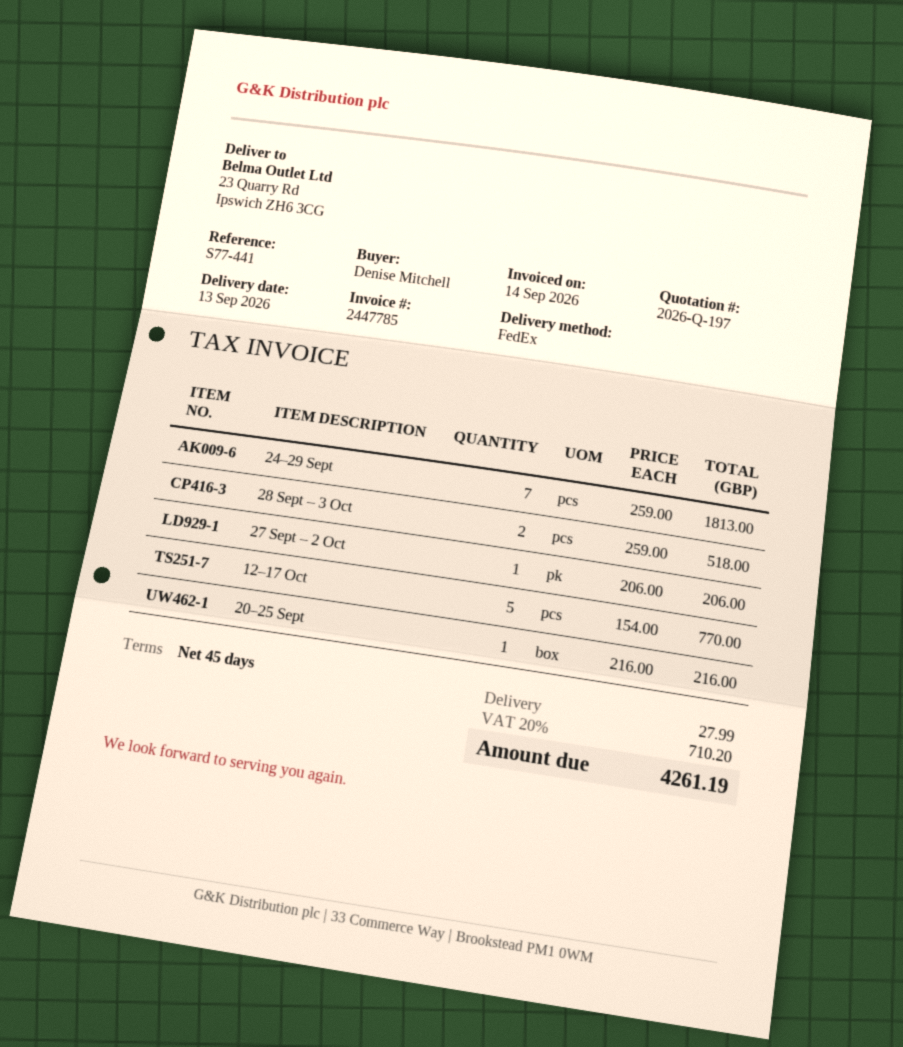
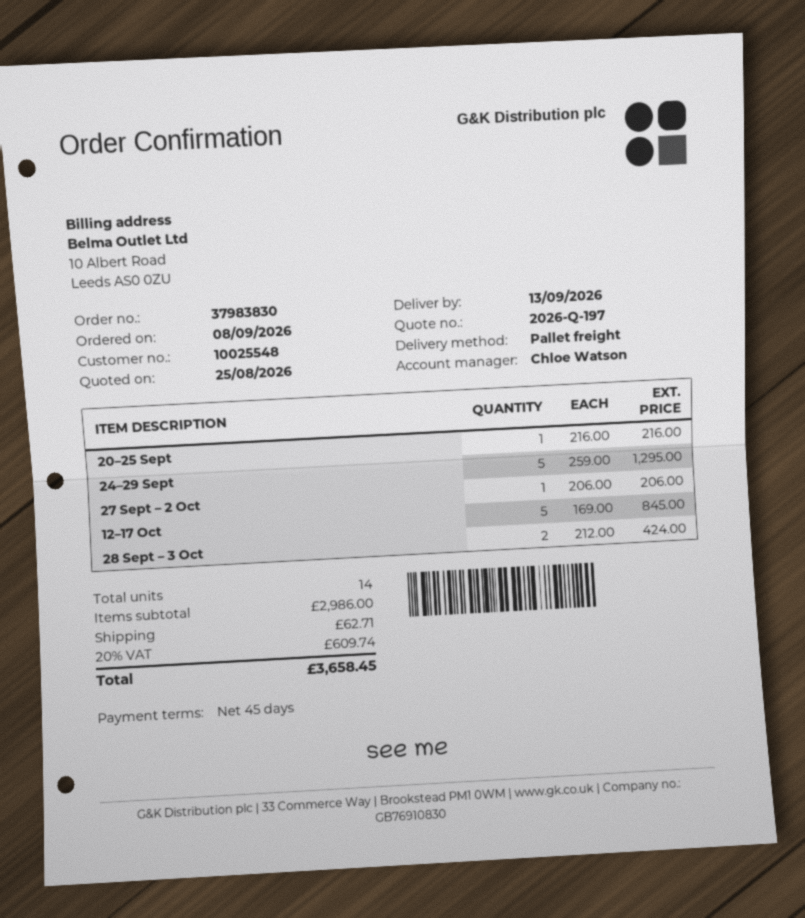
shipping method: FedEx -> pallet freight
24–29 Sept: 7 x 259.00 = 1813.00 -> 5 x 259.00 = 1295.00
28 Sept – 3 Oct: 2 x 259.00 = 518.00 -> 2 x 212.00 = 424.00
12–17 Oct: 5 x 154.00 = 770.00 -> 5 x 169.00 = 845.00
shipping: 27.99 -> 62.71
tax: 20% = 710.20 -> 20% = 609.74
total: 4261.19 -> 3658.45

